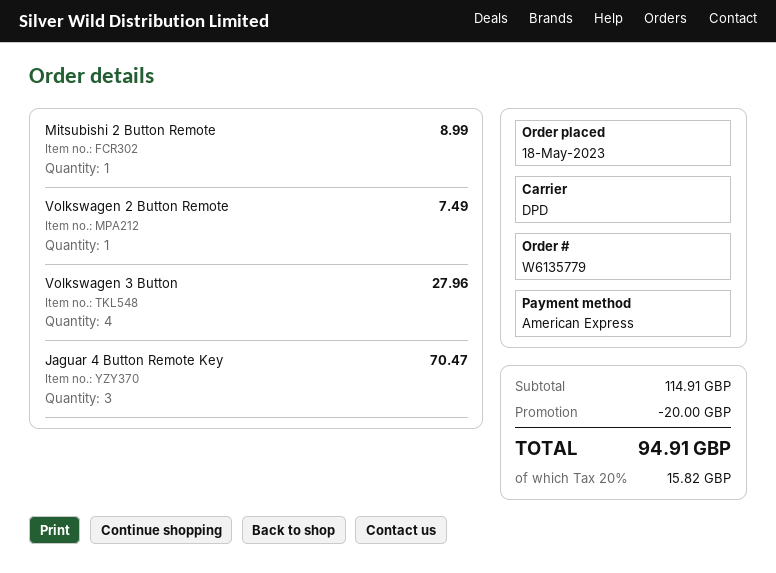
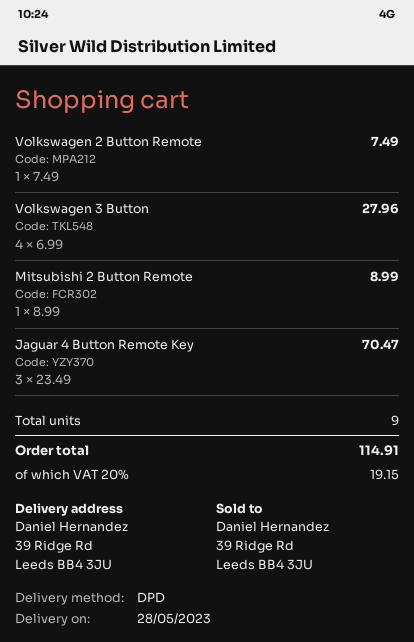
discount: 20.00 -> none
tax: 20% = 15.82 -> 20% = 19.15
total: 94.91 -> 114.91

